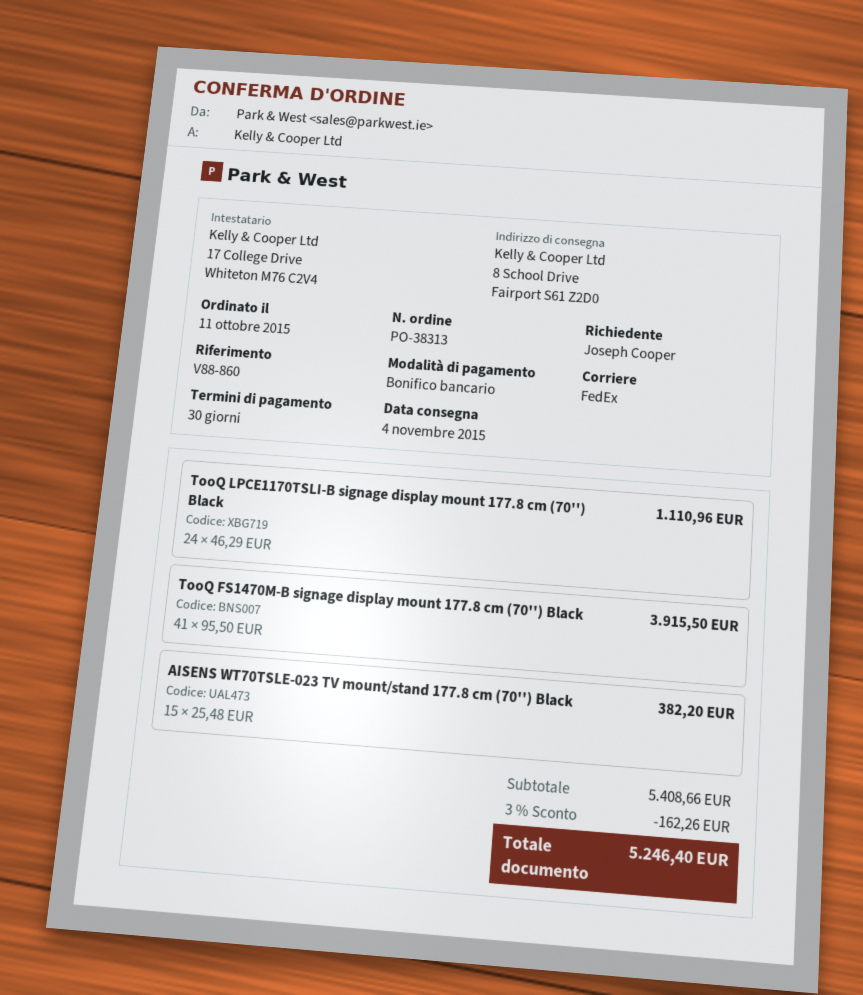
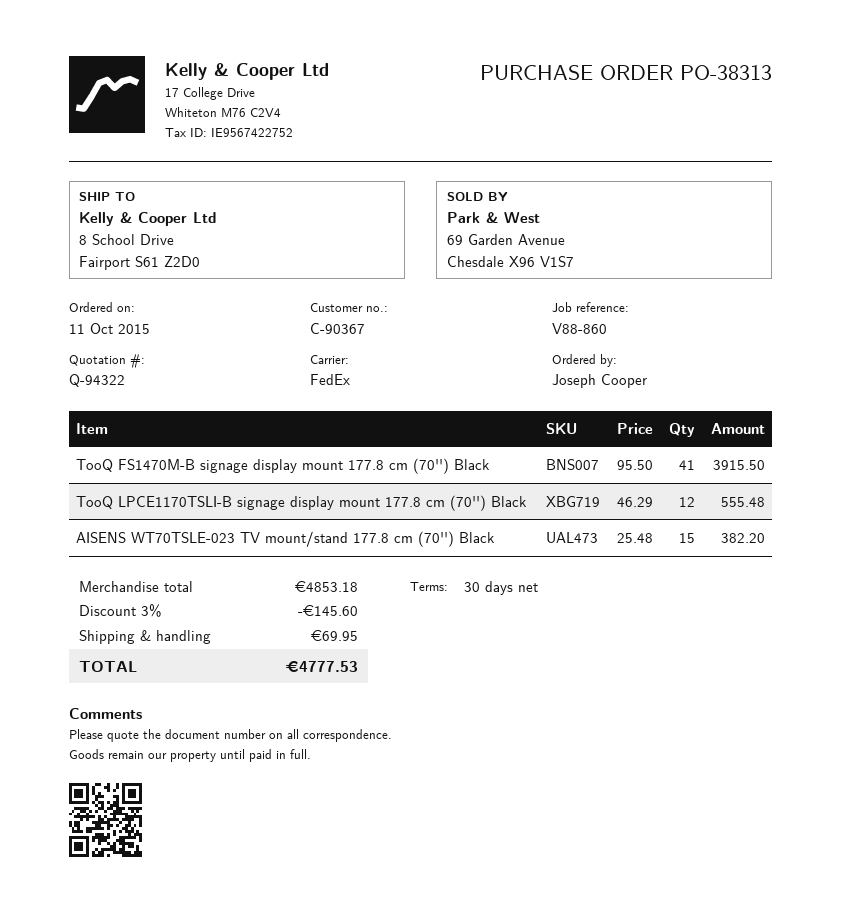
TooQ LPCE1170TSLI-B signage display mount 177.8 cm (70'') Black: 24 x 46.29 = 1110.96 -> 12 x 46.29 = 555.48
subtotal: 5408.66 -> 4853.18
discount: 3% = 162.26 -> 3% = 145.60
shipping: none -> 69.95
total: 5246.40 -> 4777.53

